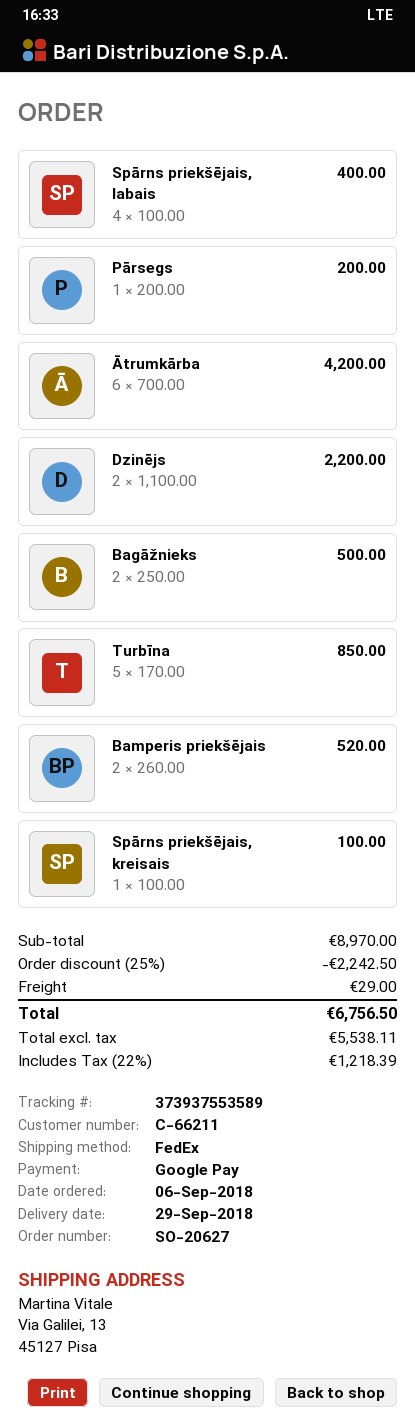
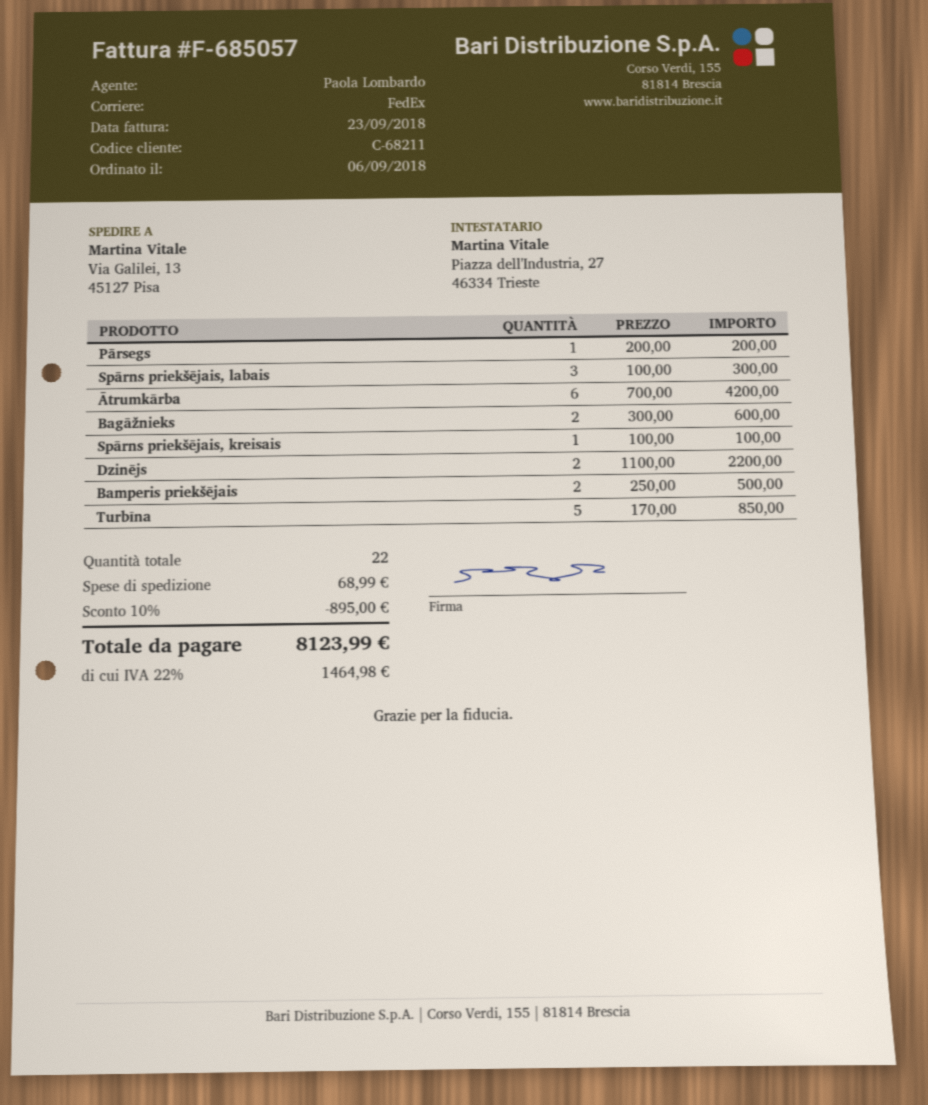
customer number: C-66211 -> C-68211
Spārns priekšējais, labais: 4 x 100.00 = 400.00 -> 3 x 100.00 = 300.00
Bagāžnieks: 2 x 250.00 = 500.00 -> 2 x 300.00 = 600.00
Bamperis priekšējais: 2 x 260.00 = 520.00 -> 2 x 250.00 = 500.00
discount: 25% = 2242.50 -> 10% = 895.00
shipping: 29.00 -> 68.99
tax: 22% = 1218.39 -> 22% = 1464.98
total: 6756.50 -> 8123.99

